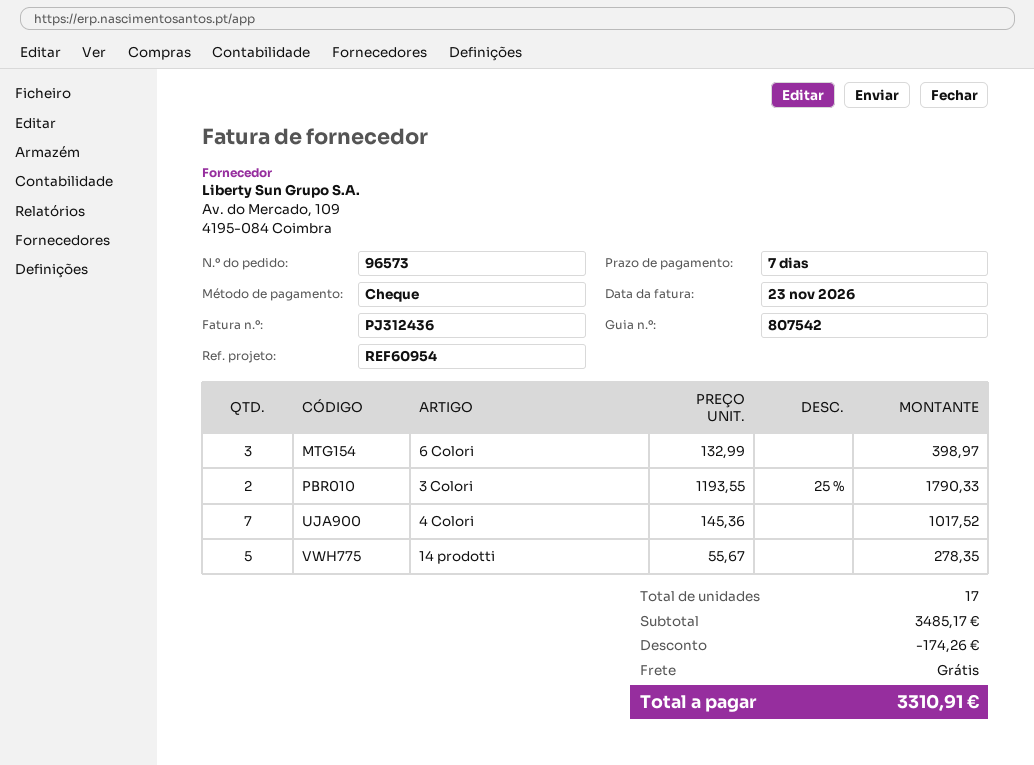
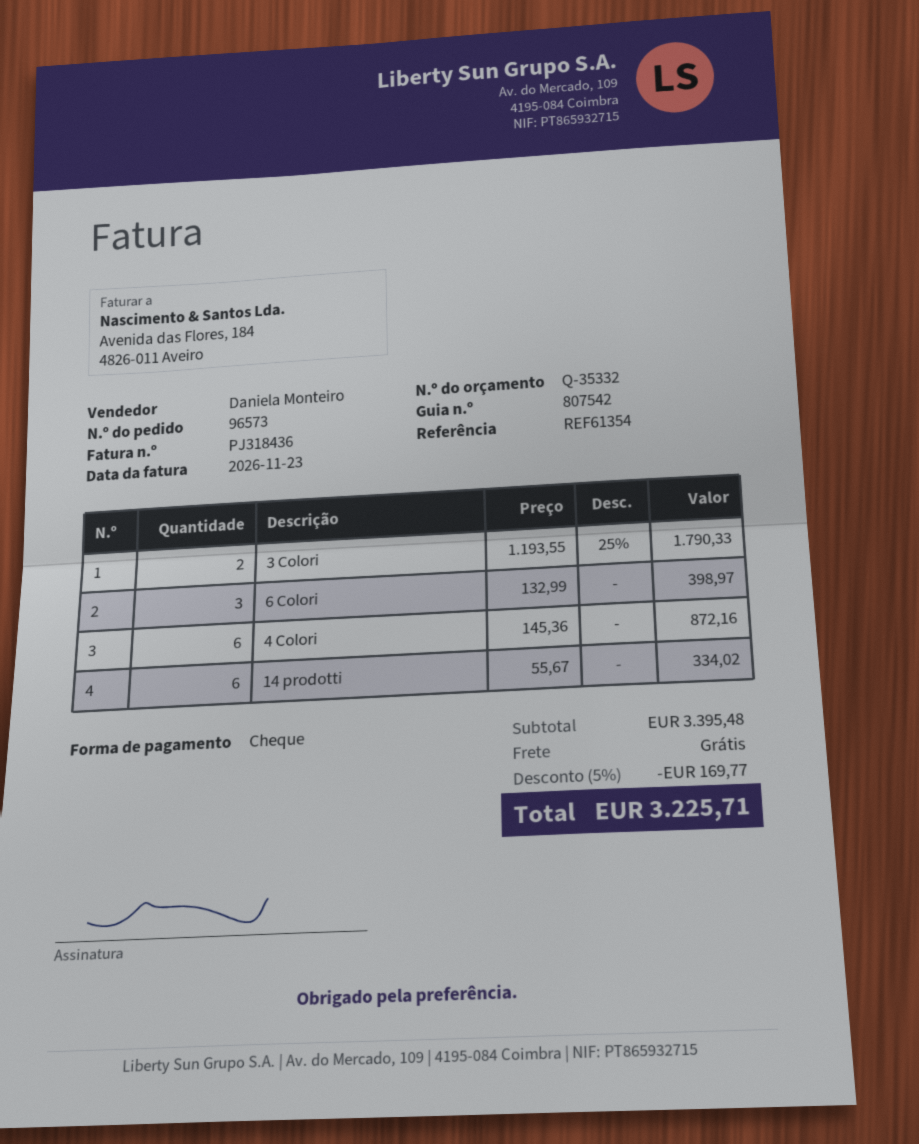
invoice number: PJ312436 -> PJ318436
reference: REF60954 -> REF61354
4 Colori: 7 x 145.36 = 1017.52 -> 6 x 145.36 = 872.16
14 prodotti: 5 x 55.67 = 278.35 -> 6 x 55.67 = 334.02
subtotal: 3485.17 -> 3395.48
discount: 174.26 -> 169.77
total: 3310.91 -> 3225.71

